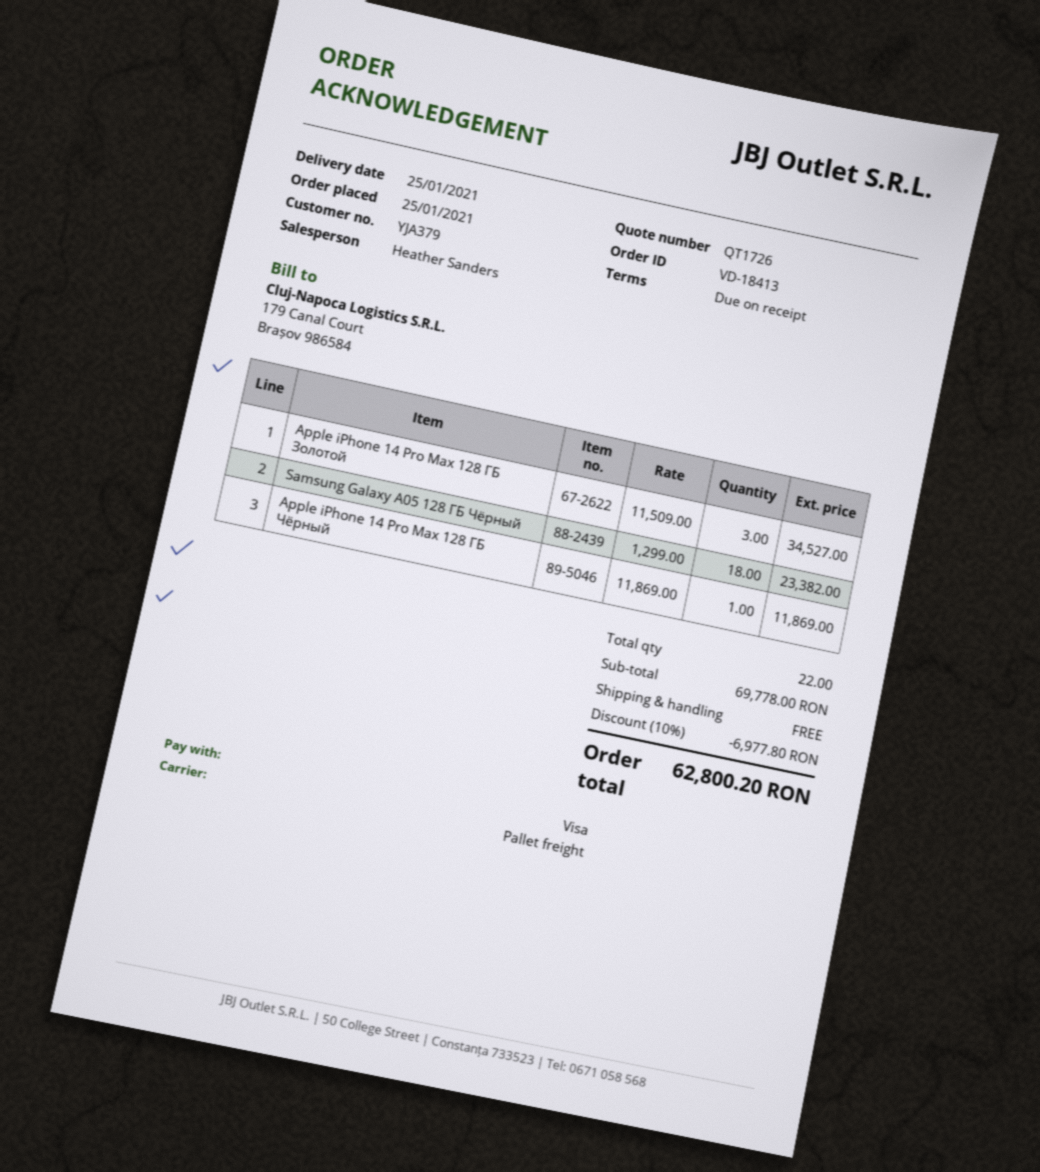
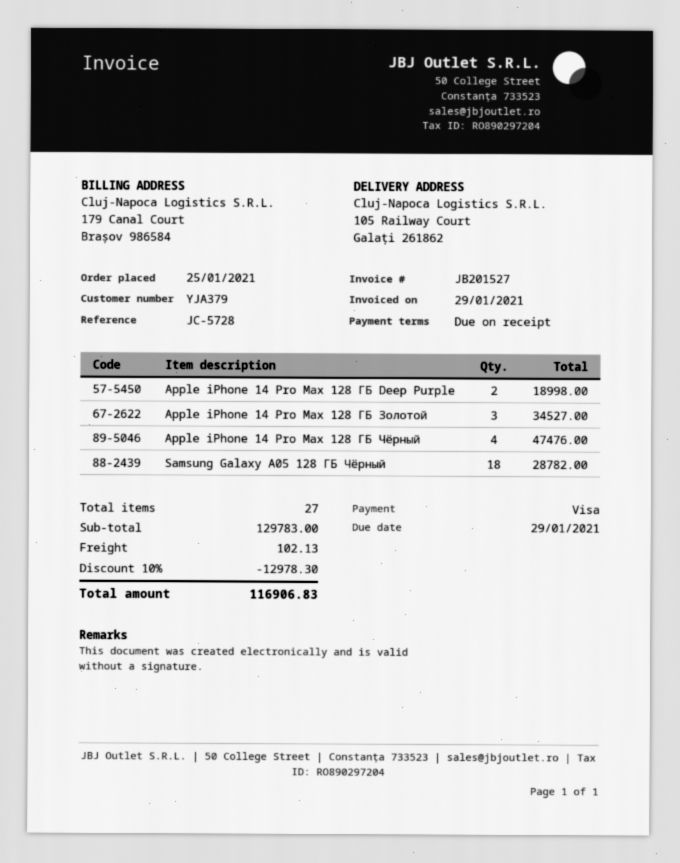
Samsung Galaxy A05 128 ГБ Чёрный: 18 for 23382.00 -> 18 for 28782.00
Apple iPhone 14 Pro Max 128 ГБ Чёрный: 1 for 11869.00 -> 4 for 47476.00
Apple iPhone 14 Pro Max 128 ГБ Deep Purple: none -> 2 for 18998.00
total quantity: 22 -> 27
subtotal: 69778.00 -> 129783.00
discount: 10% = 6977.80 -> 10% = 12978.30
shipping: 0.00 -> 102.13
total: 62800.20 -> 116906.83

